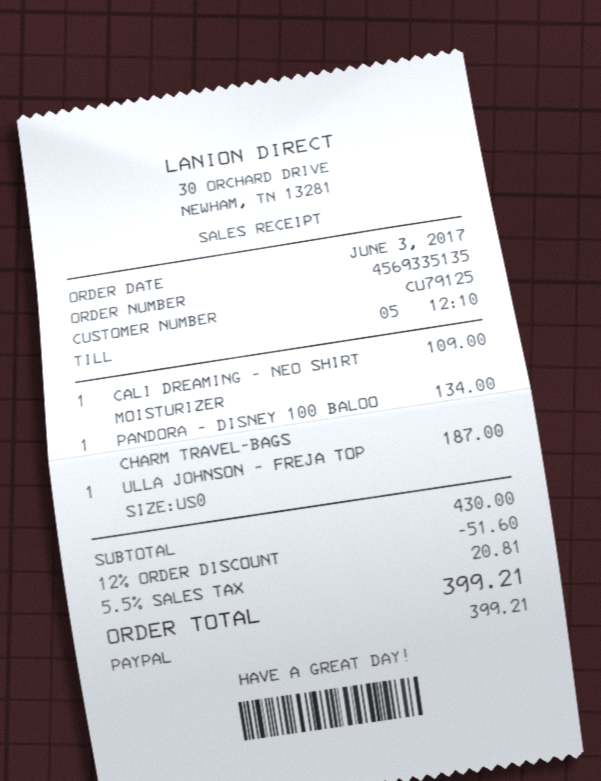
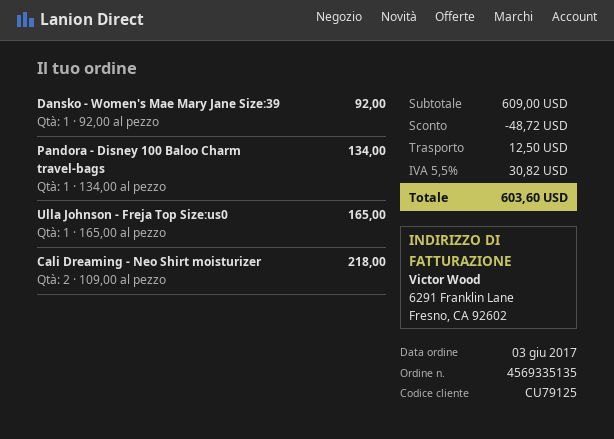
CALI DREAMING - NEO SHIRT MOISTURIZER: 1 for 109.00 -> 2 for 218.00
ULLA JOHNSON - FREJA TOP SIZE:US0: 1 for 187.00 -> 1 for 165.00
Dansko - Women's Mae Mary Jane Size:39: none -> 1 for 92.00
subtotal: 430.00 -> 609.00
discount: 51.60 -> 48.72
shipping: none -> 12.50
tax: 5.5% = 20.81 -> 5.5% = 30.82
total: 399.21 -> 603.60

